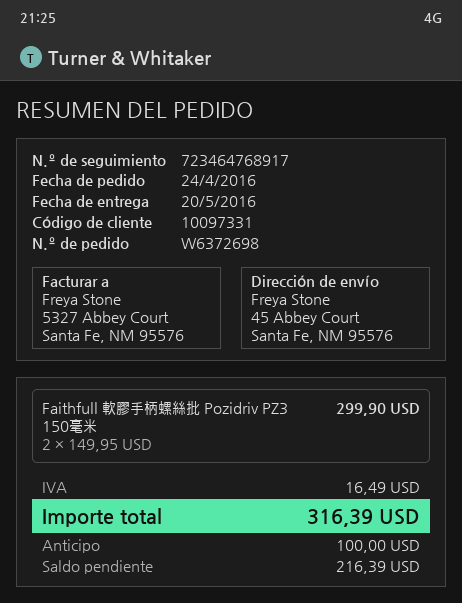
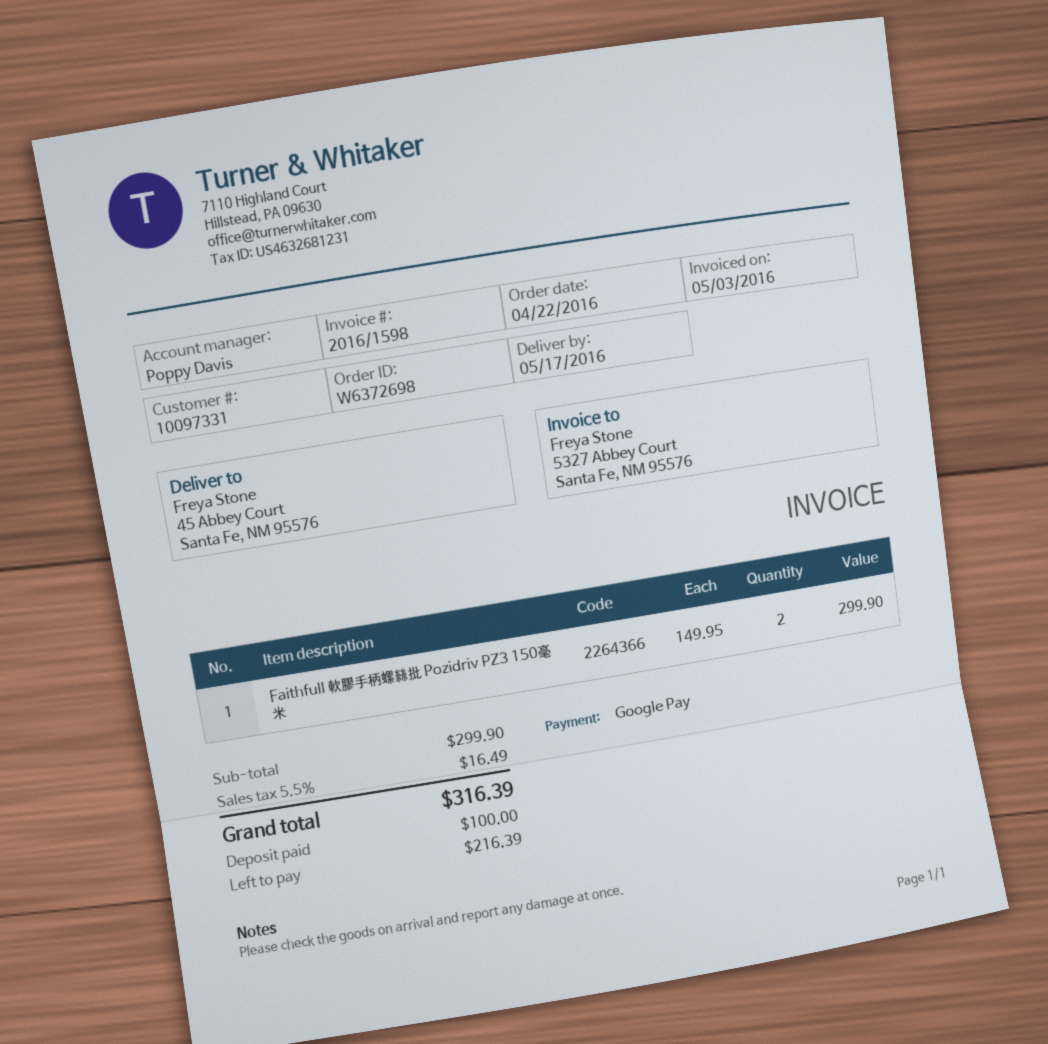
order date: 2016-04-24 -> 2016-04-22
delivery date: 2016-05-20 -> 2016-05-17

